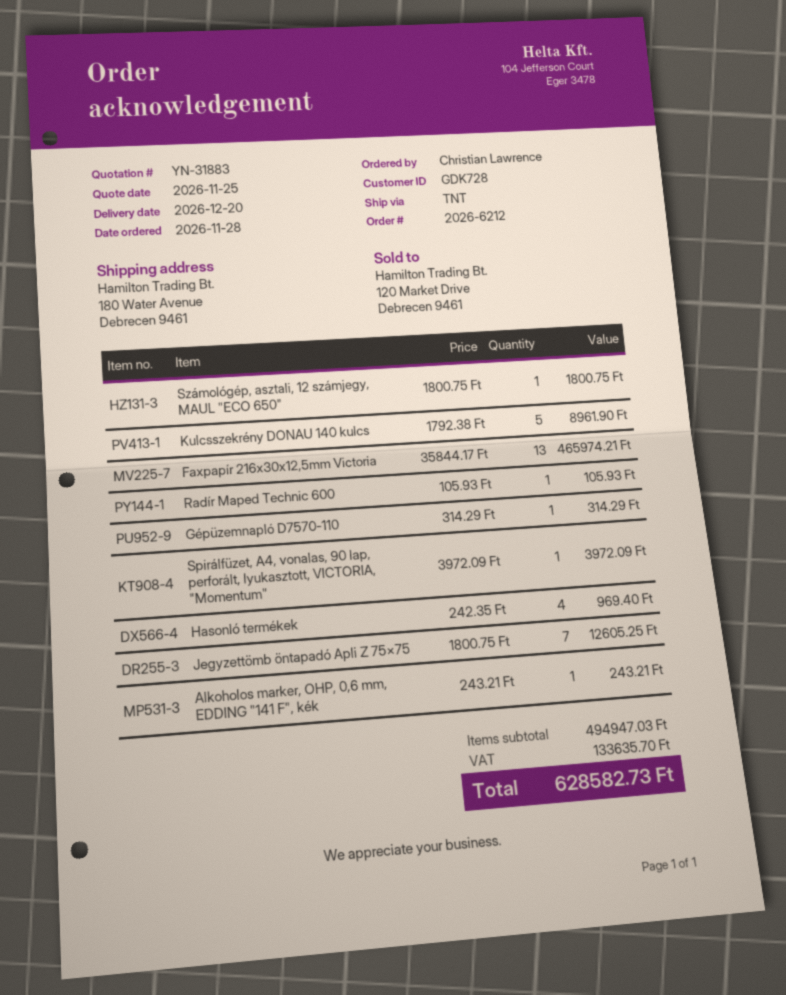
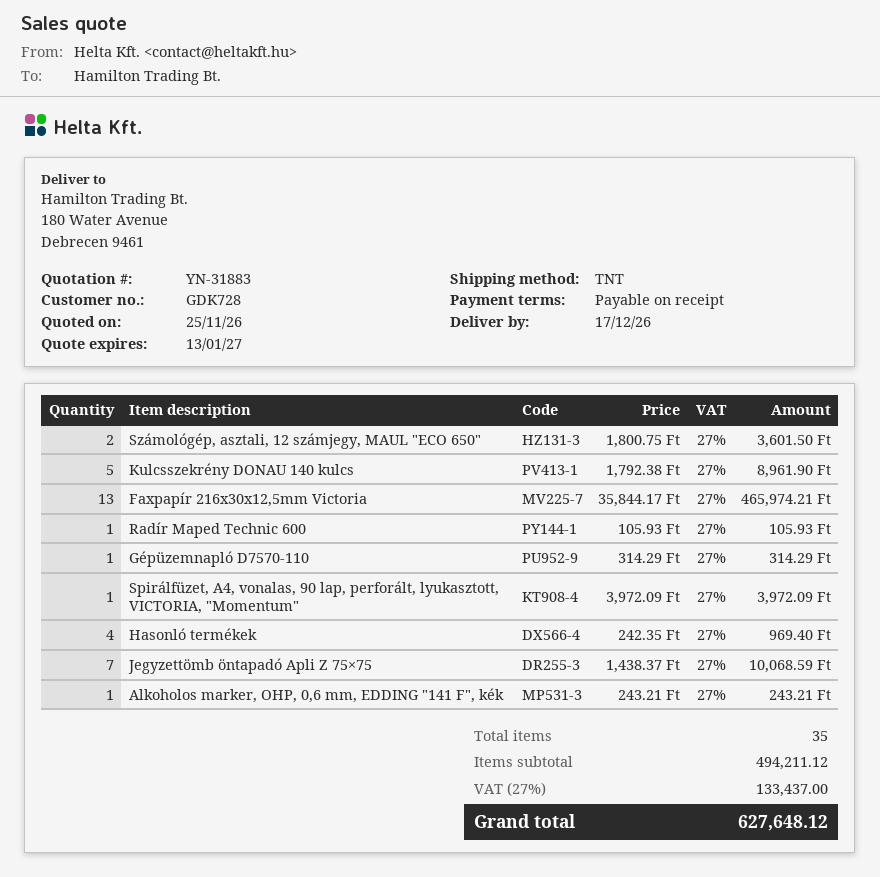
delivery date: 2026-12-20 -> 2026-12-17
Számológép, asztali, 12 számjegy, MAUL "ECO 650": 1 x 1800.75 = 1800.75 -> 2 x 1800.75 = 3601.50
Jegyzettömb öntapadó Apli Z 75×75: 7 x 1800.75 = 12605.25 -> 7 x 1438.37 = 10068.59
subtotal: 494947.03 -> 494211.12
tax: 133635.70 -> 133437.00
total: 628582.73 -> 627648.12

